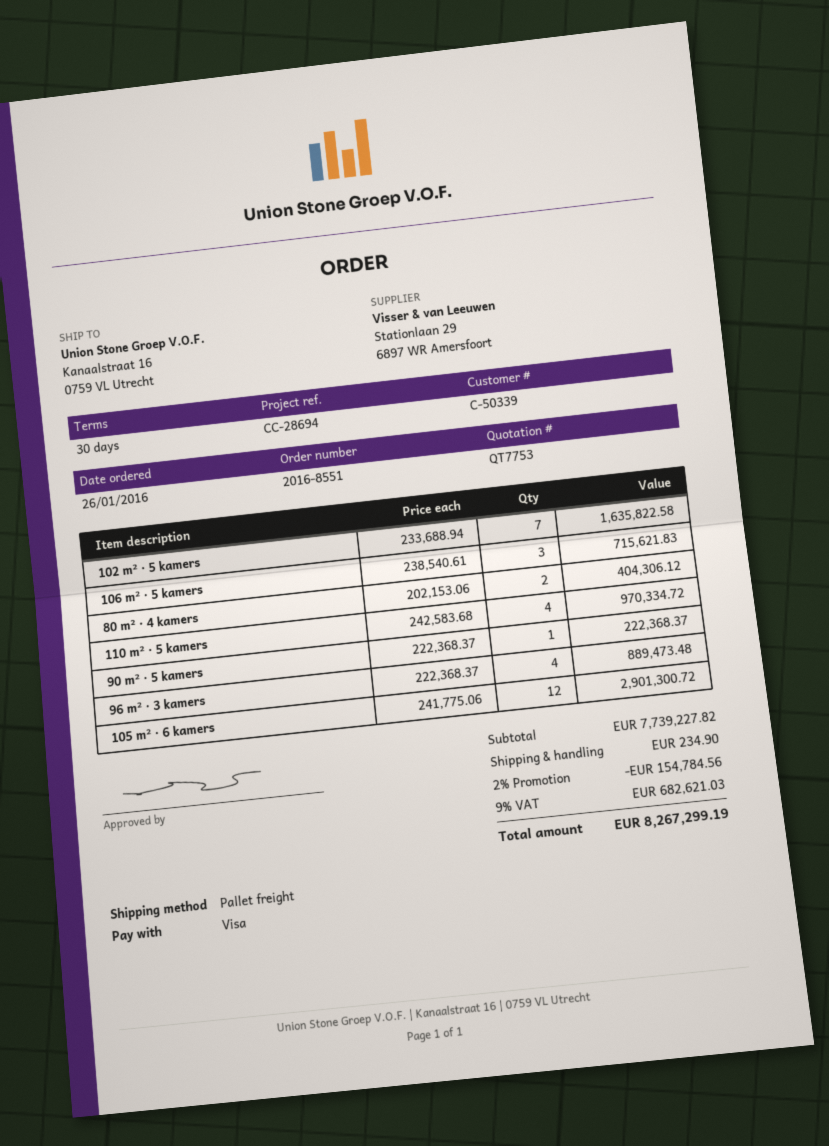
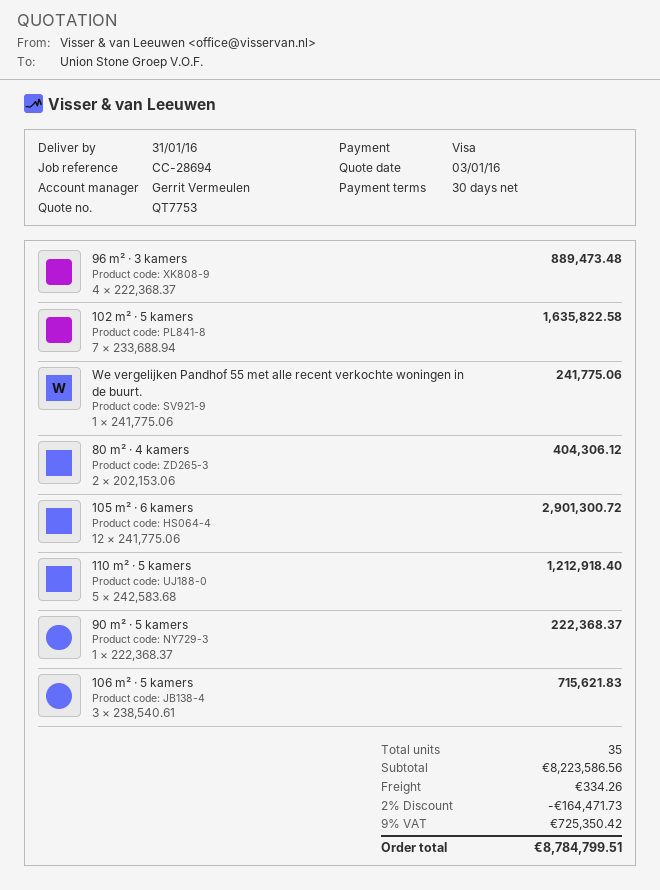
110 m² · 5 kamers: 4 x 242583.68 = 970334.72 -> 5 x 242583.68 = 1212918.40
We vergelijken Pandhof 55 met alle recent verkochte woningen in de buurt.: none -> 1 x 241775.06 = 241775.06
subtotal: 7739227.82 -> 8223586.56
discount: 2% = 154784.56 -> 2% = 164471.73
shipping: 234.90 -> 334.26
tax: 9% = 682621.03 -> 9% = 725350.42
total: 8267299.19 -> 8784799.51

